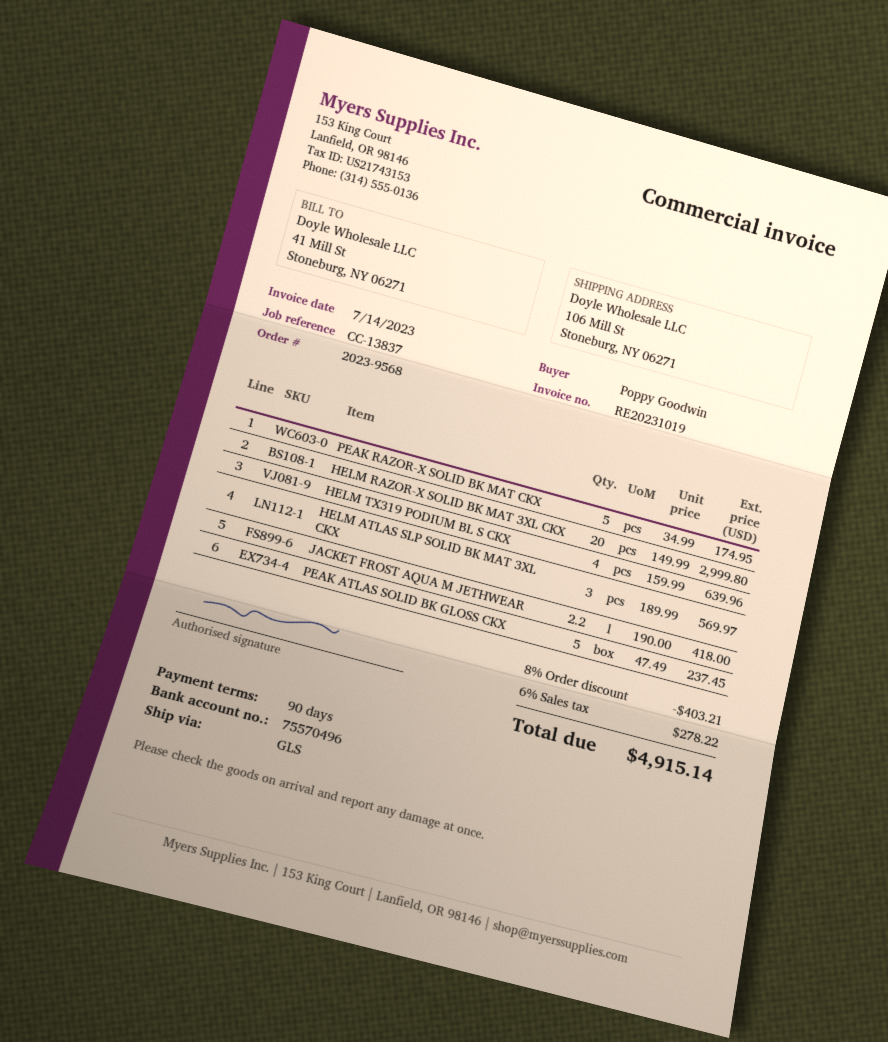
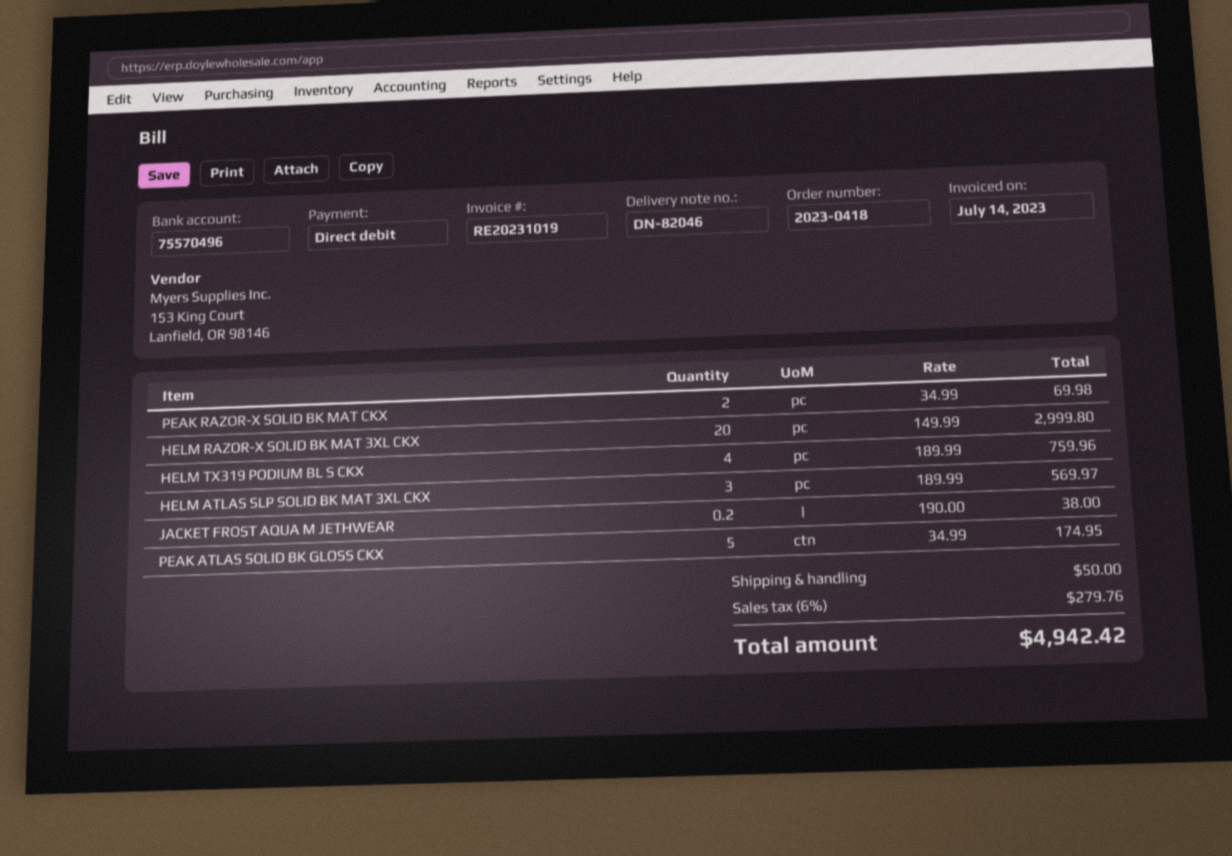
order number: 2023-9568 -> 2023-0418
PEAK RAZOR-X SOLID BK MAT CKX: 5 x 34.99 = 174.95 -> 2 x 34.99 = 69.98
HELM TX319 PODIUM BL S CKX: 4 x 159.99 = 639.96 -> 4 x 189.99 = 759.96
JACKET FROST AQUA M JETHWEAR: 2.2 x 190.00 = 418.00 -> 0.2 x 190.00 = 38.00
PEAK ATLAS SOLID BK GLOSS CKX: 5 x 47.49 = 237.45 -> 5 x 34.99 = 174.95
discount: 8% = 403.21 -> none
shipping: none -> 50.00
tax: 6% = 278.22 -> 6% = 279.76
total: 4915.14 -> 4942.42

